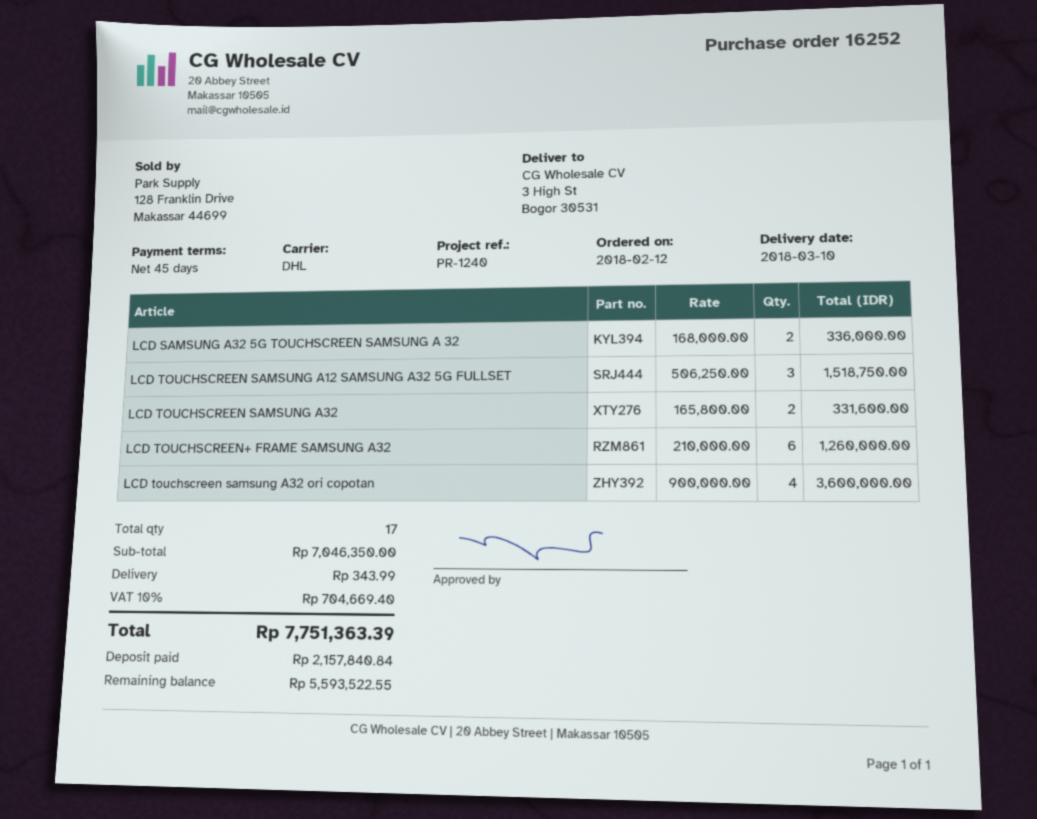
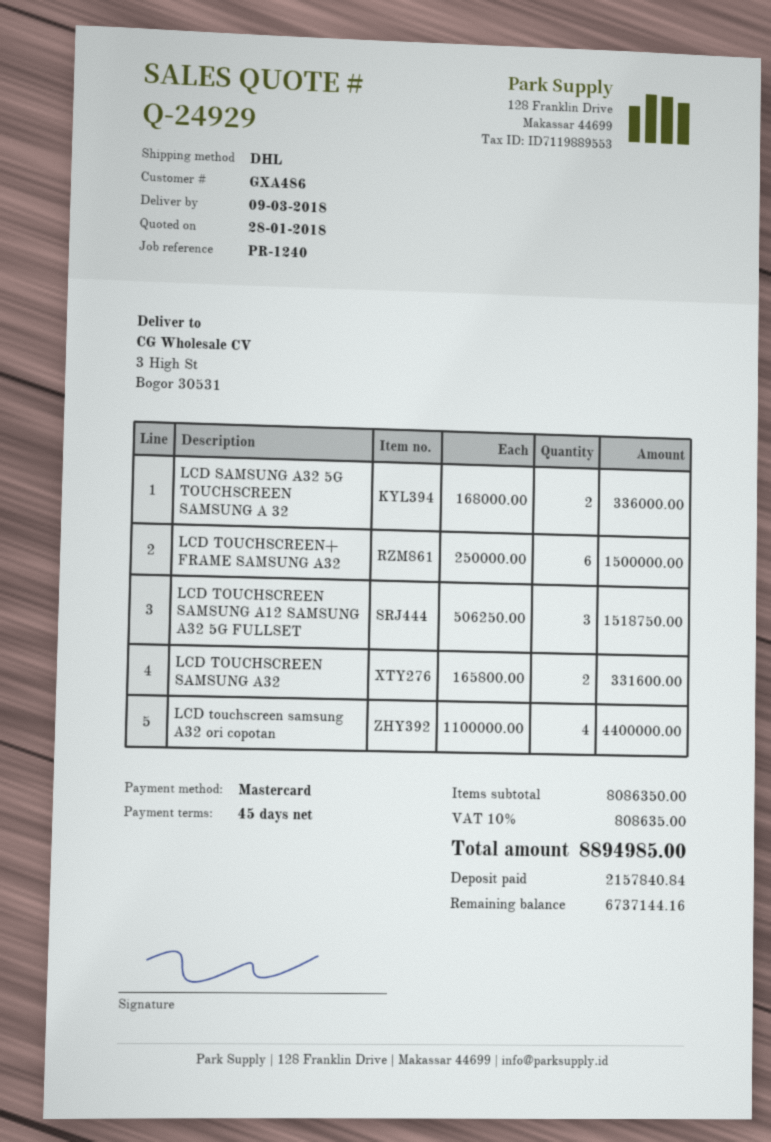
delivery date: 2018-03-10 -> 2018-03-09
LCD TOUCHSCREEN+ FRAME SAMSUNG A32: 6 x 210000.00 = 1260000.00 -> 6 x 250000.00 = 1500000.00
LCD touchscreen samsung A32 ori copotan: 4 x 900000.00 = 3600000.00 -> 4 x 1100000.00 = 4400000.00
subtotal: 7046350.00 -> 8086350.00
shipping: 343.99 -> none
tax: 10% = 704669.40 -> 10% = 808635.00
total: 7751363.39 -> 8894985.00
balance: 5593522.55 -> 6737144.16

